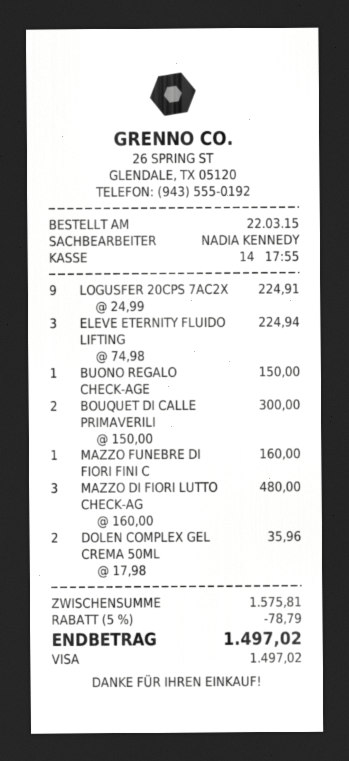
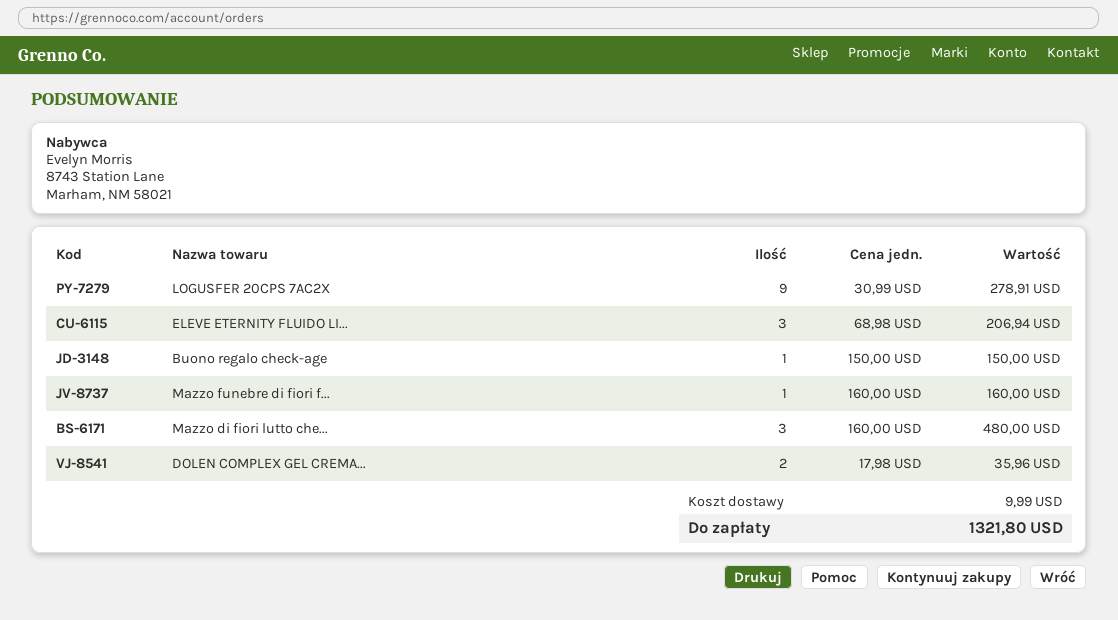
LOGUSFER 20CPS 7AC2X: 9 x 24.99 = 224.91 -> 9 x 30.99 = 278.91
ELEVE ETERNITY FLUIDO LIFTING: 3 x 74.98 = 224.94 -> 3 x 68.98 = 206.94
BOUQUET DI CALLE PRIMAVERILI: 2 x 150.00 = 300.00 -> none
discount: 5% = 78.79 -> none
shipping: none -> 9.99
total: 1497.02 -> 1321.80

